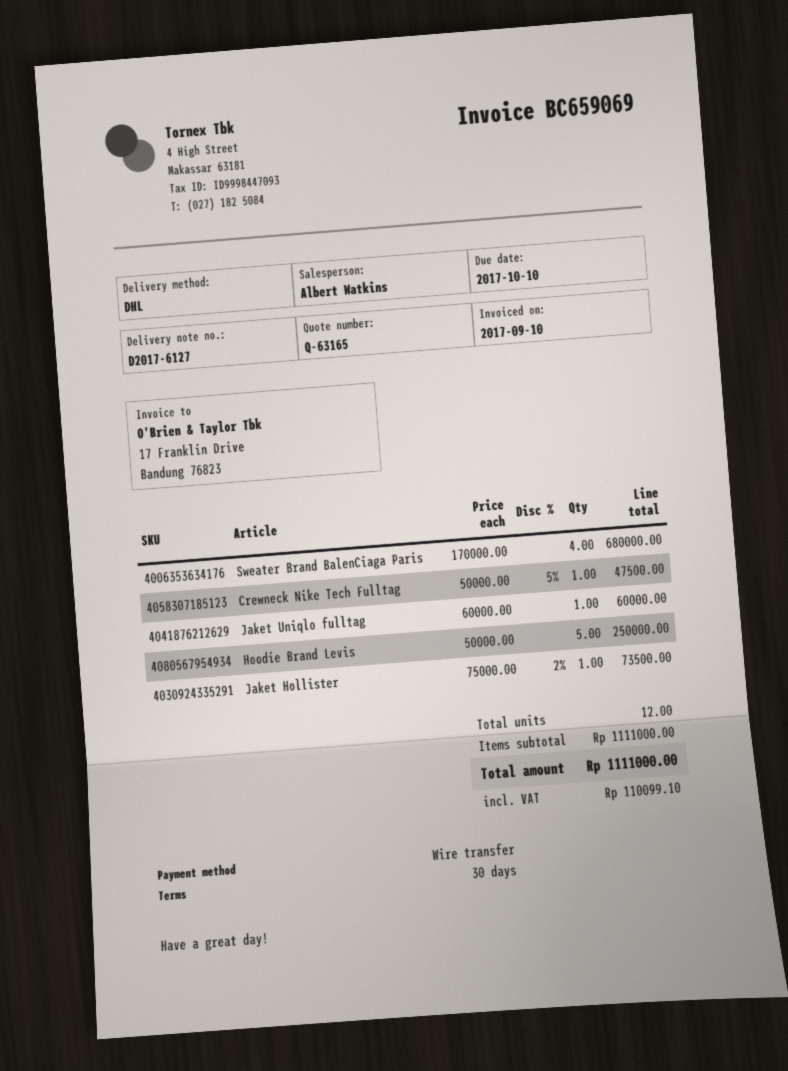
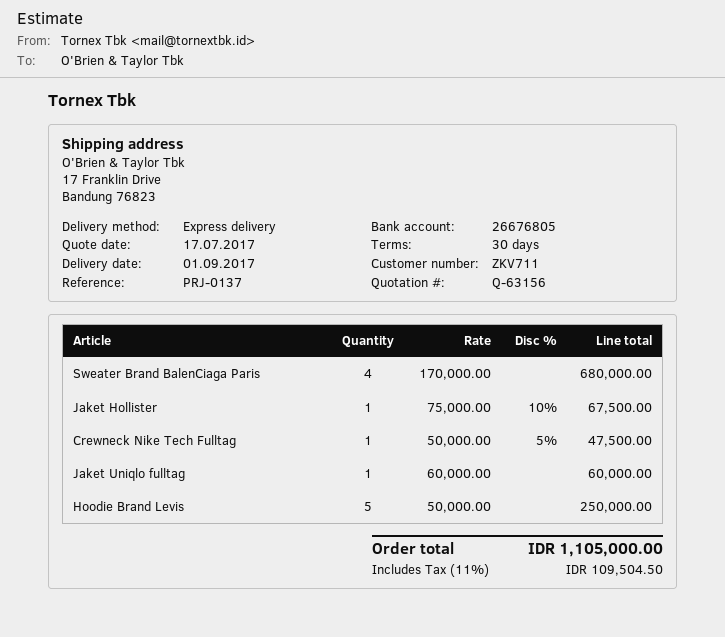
quote number: Q-63165 -> Q-63156
shipping method: DHL -> express
Jaket Hollister: 1 x 75000.00 - 2% = 73500.00 -> 1 x 75000.00 - 10% = 67500.00
tax: 110099.10 -> 109504.50
total: 1111000.00 -> 1105000.00

